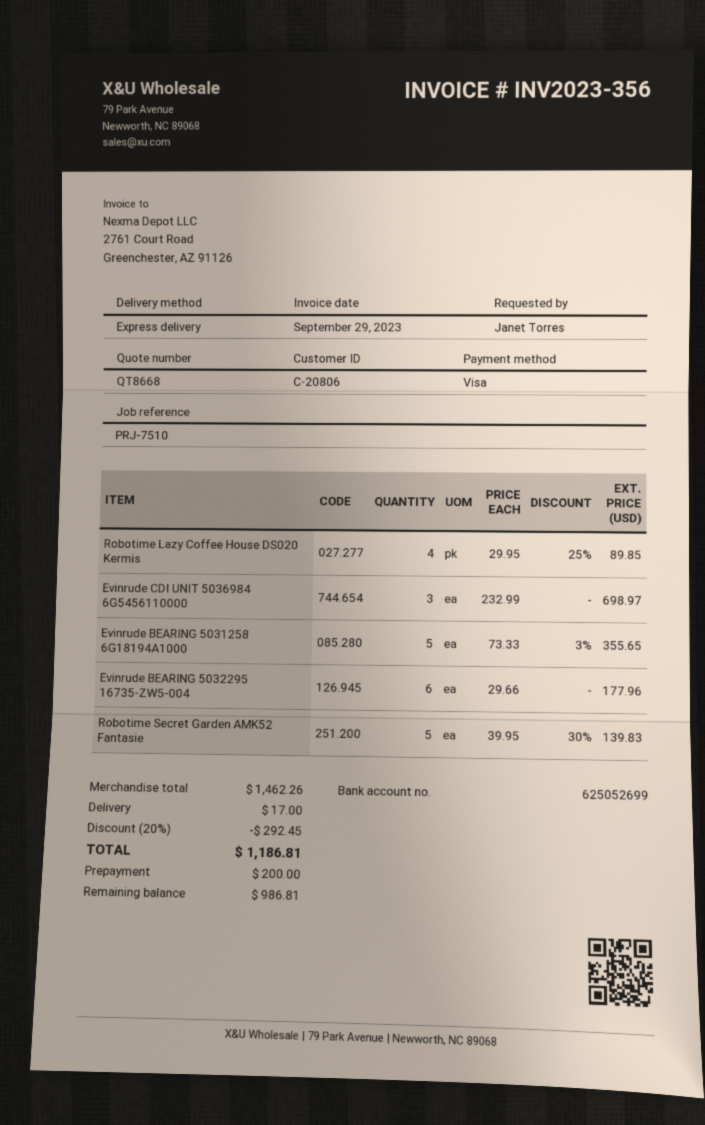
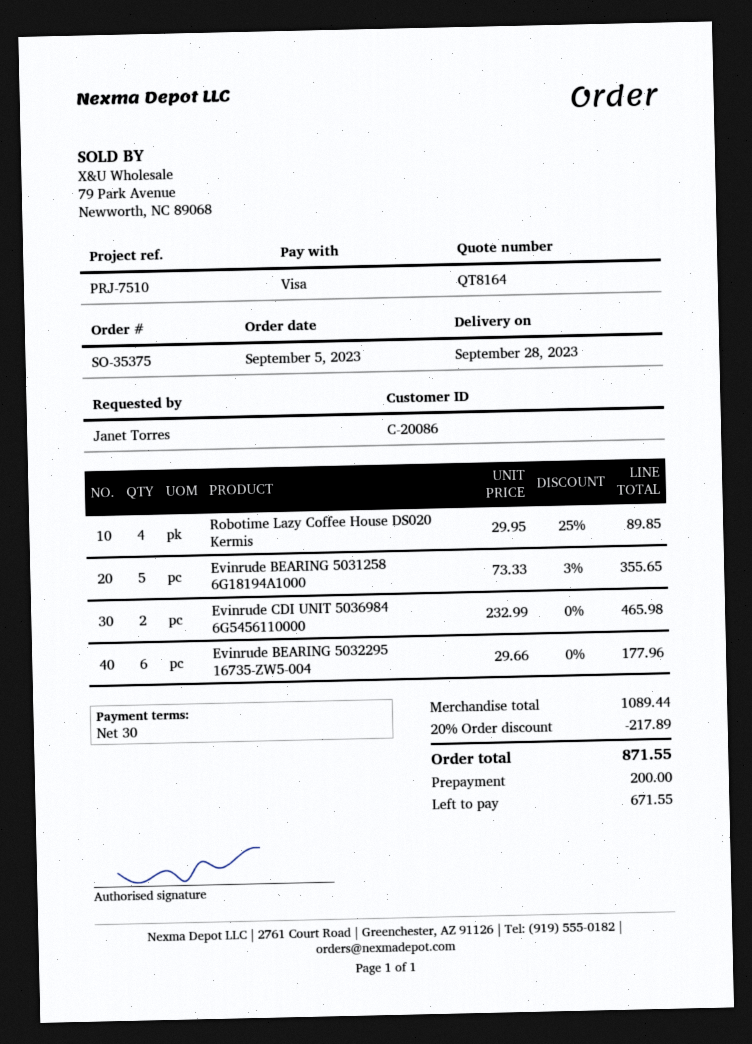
quote number: QT8668 -> QT8164
customer number: C-20806 -> C-20086
Evinrude CDI UNIT 5036984 6G5456110000: 3 x 232.99 = 698.97 -> 2 x 232.99 = 465.98
Robotime Secret Garden AMK52 Fantasie: 5 x 39.95 - 30% = 139.83 -> none
subtotal: 1462.26 -> 1089.44
discount: 20% = 292.45 -> 20% = 217.89
shipping: 17.00 -> none
total: 1186.81 -> 871.55
balance: 986.81 -> 671.55

